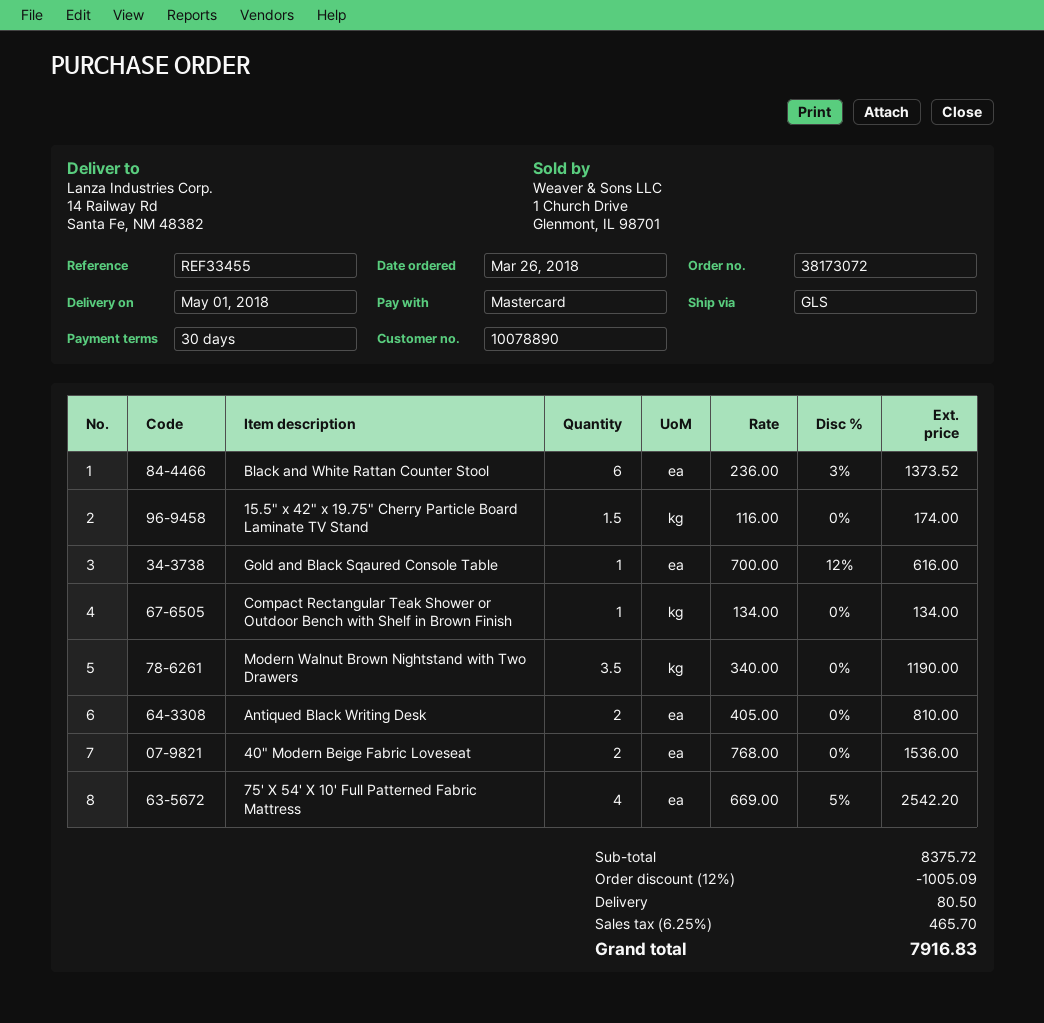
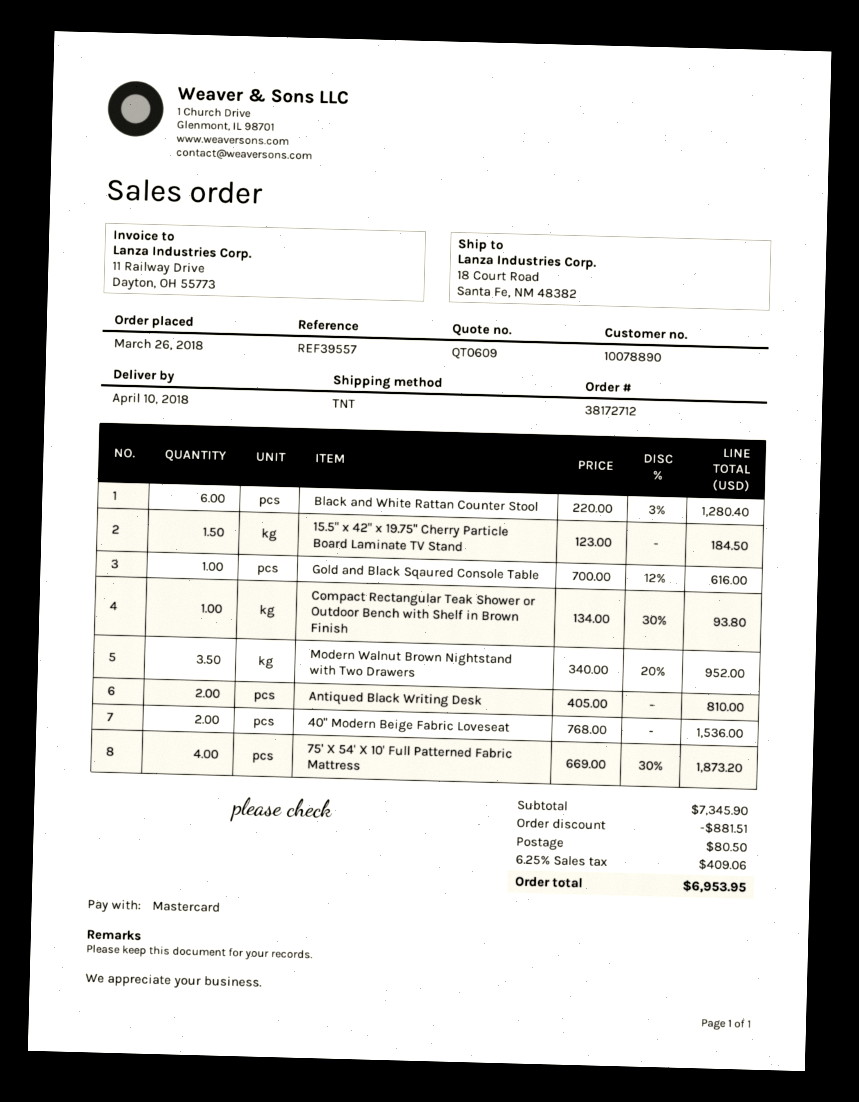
order number: 38173072 -> 38172712
delivery date: 2018-05-01 -> 2018-04-10
reference: REF33455 -> REF39557
shipping method: GLS -> TNT
ship to: 14 Railway Rd, Santa Fe, NM 48382 -> 18 Court Road, Santa Fe, NM 48382
Black and White Rattan Counter Stool: 6 x 236.00 - 3% = 1373.52 -> 6 x 220.00 - 3% = 1280.40
15.5" x 42" x 19.75" Cherry Particle Board Laminate TV Stand: 1.5 x 116.00 = 174.00 -> 1.5 x 123.00 = 184.50
Compact Rectangular Teak Shower or Outdoor Bench with Shelf in Brown Finish: 1 x 134.00 = 134.00 -> 1 x 134.00 - 30% = 93.80
Modern Walnut Brown Nightstand with Two Drawers: 3.5 x 340.00 = 1190.00 -> 3.5 x 340.00 - 20% = 952.00
75' X 54' X 10' Full Patterned Fabric Mattress: 4 x 669.00 - 5% = 2542.20 -> 4 x 669.00 - 30% = 1873.20
subtotal: 8375.72 -> 7345.90
discount: 1005.09 -> 881.51
tax: 6.25% = 465.70 -> 6.25% = 409.06
total: 7916.83 -> 6953.95

